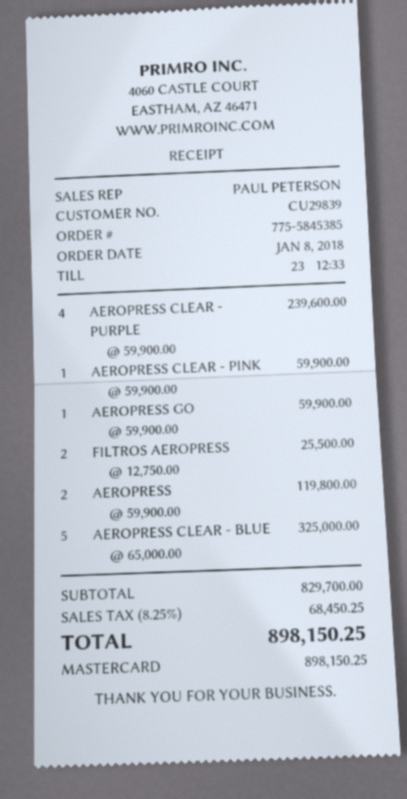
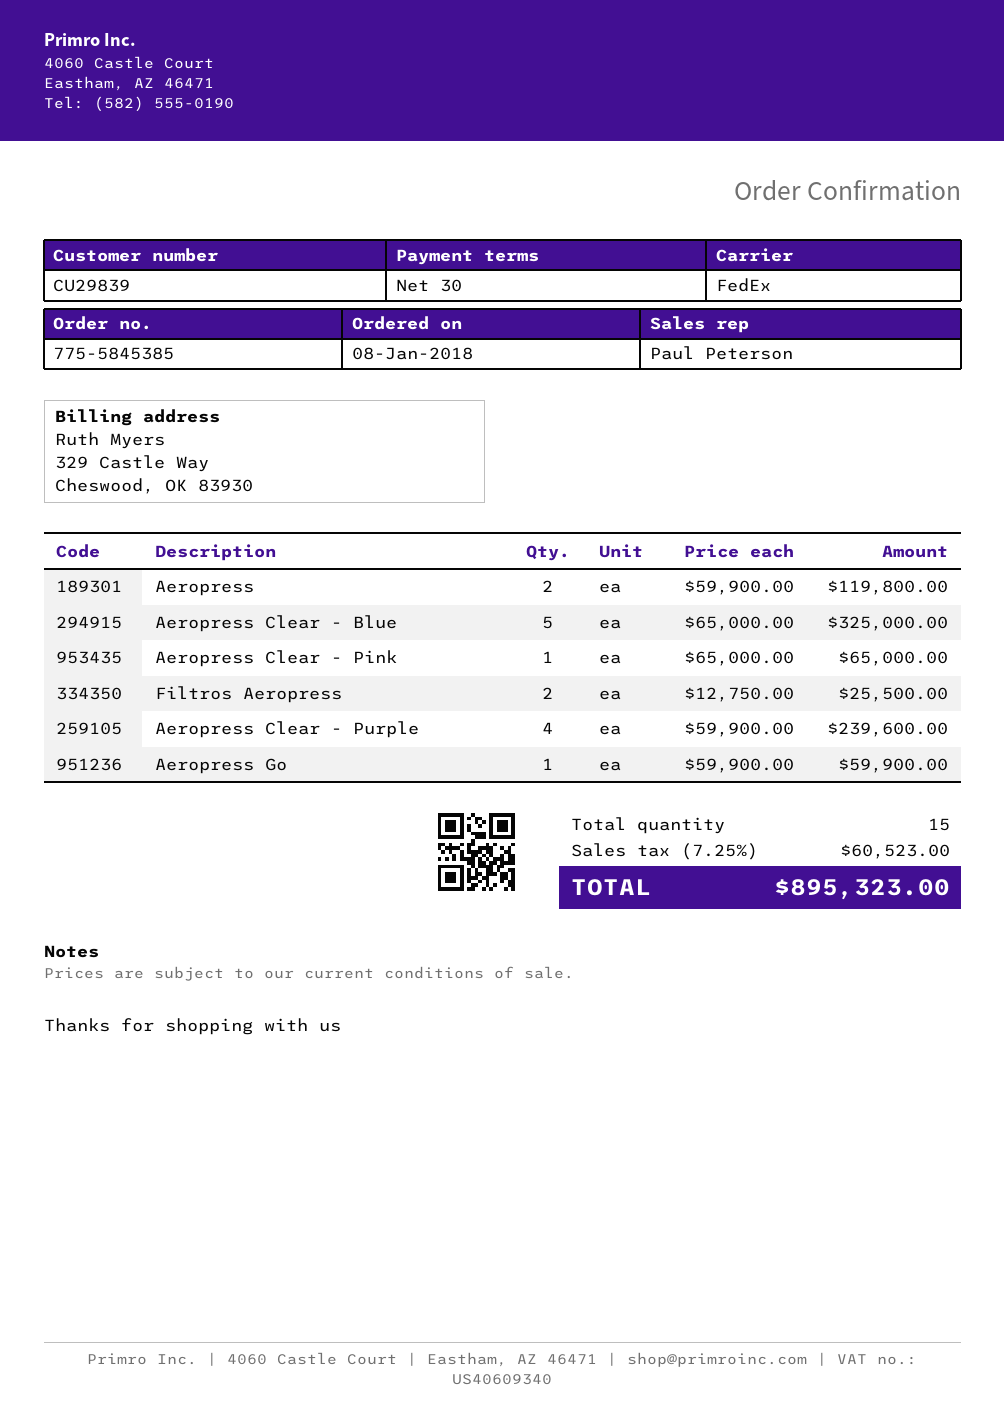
AEROPRESS CLEAR - PINK: 1 x 59900.00 = 59900.00 -> 1 x 65000.00 = 65000.00
tax: 8.25% = 68450.25 -> 7.25% = 60523.00
total: 898150.25 -> 895323.00

